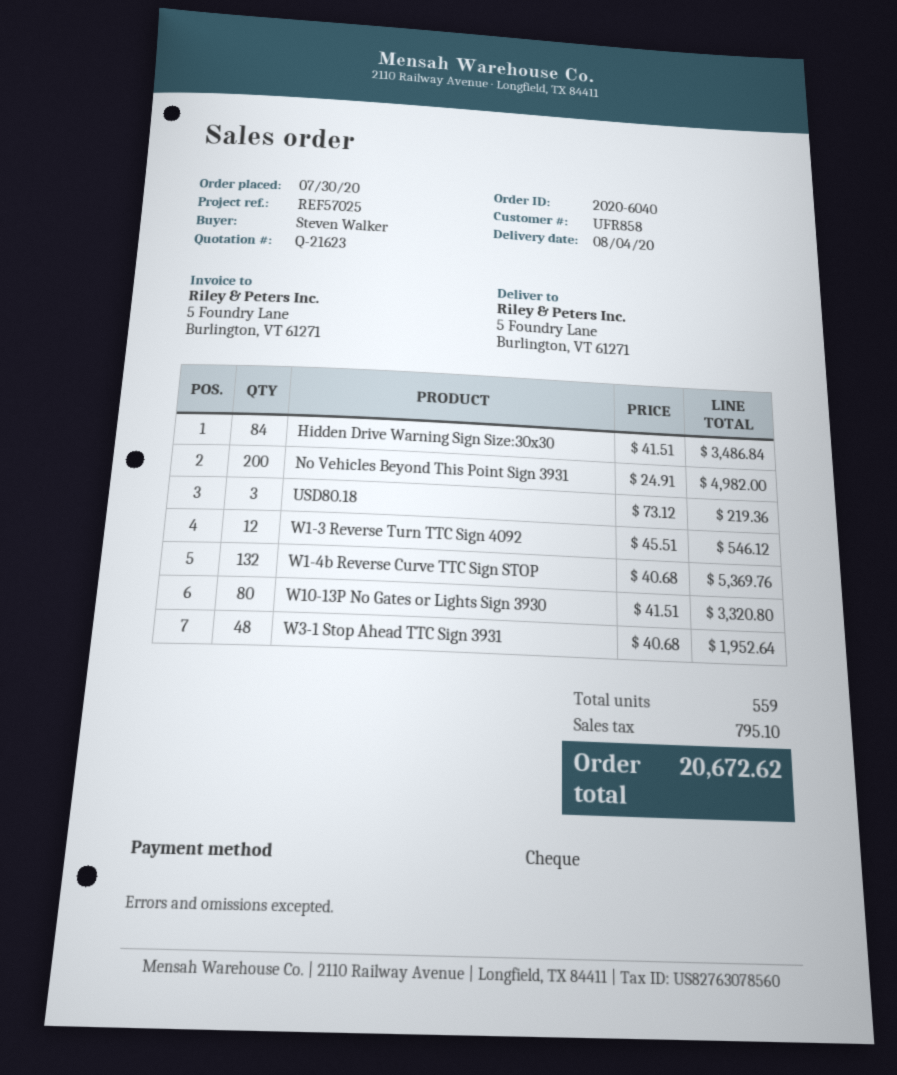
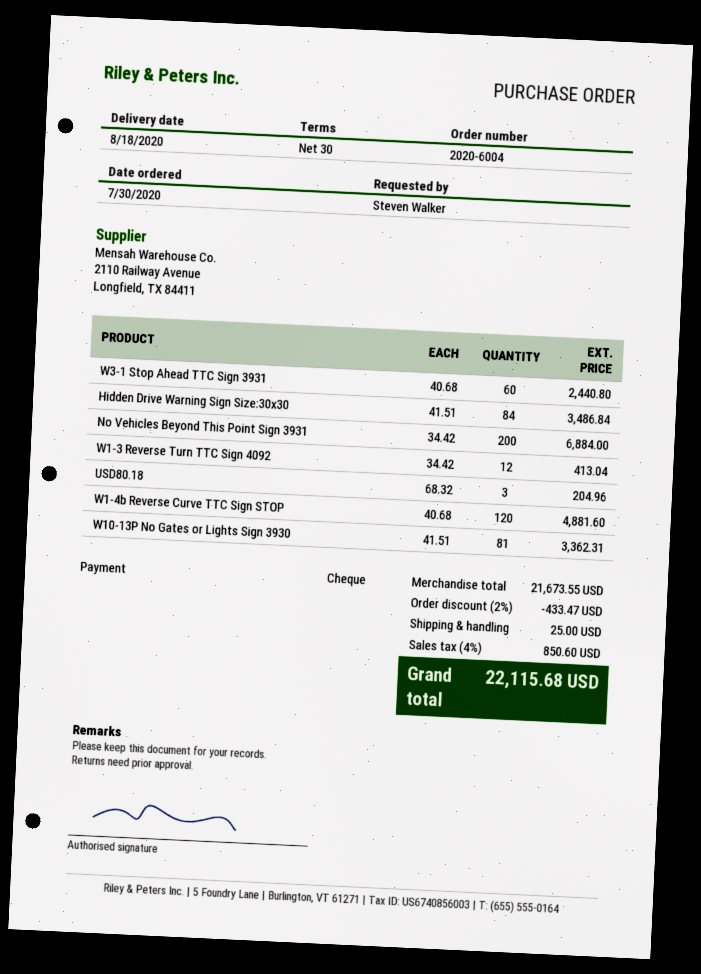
order number: 2020-6040 -> 2020-6004
delivery date: 2020-08-04 -> 2020-08-18
No Vehicles Beyond This Point Sign 3931: 200 x 24.91 = 4982.00 -> 200 x 34.42 = 6884.00
USD80.18: 3 x 73.12 = 219.36 -> 3 x 68.32 = 204.96
W1-3 Reverse Turn TTC Sign 4092: 12 x 45.51 = 546.12 -> 12 x 34.42 = 413.04
W1-4b Reverse Curve TTC Sign STOP: 132 x 40.68 = 5369.76 -> 120 x 40.68 = 4881.60
W10-13P No Gates or Lights Sign 3930: 80 x 41.51 = 3320.80 -> 81 x 41.51 = 3362.31
W3-1 Stop Ahead TTC Sign 3931: 48 x 40.68 = 1952.64 -> 60 x 40.68 = 2440.80
discount: none -> 2% = 433.47
shipping: none -> 25.00
tax: 795.10 -> 850.60
total: 20672.62 -> 22115.68

